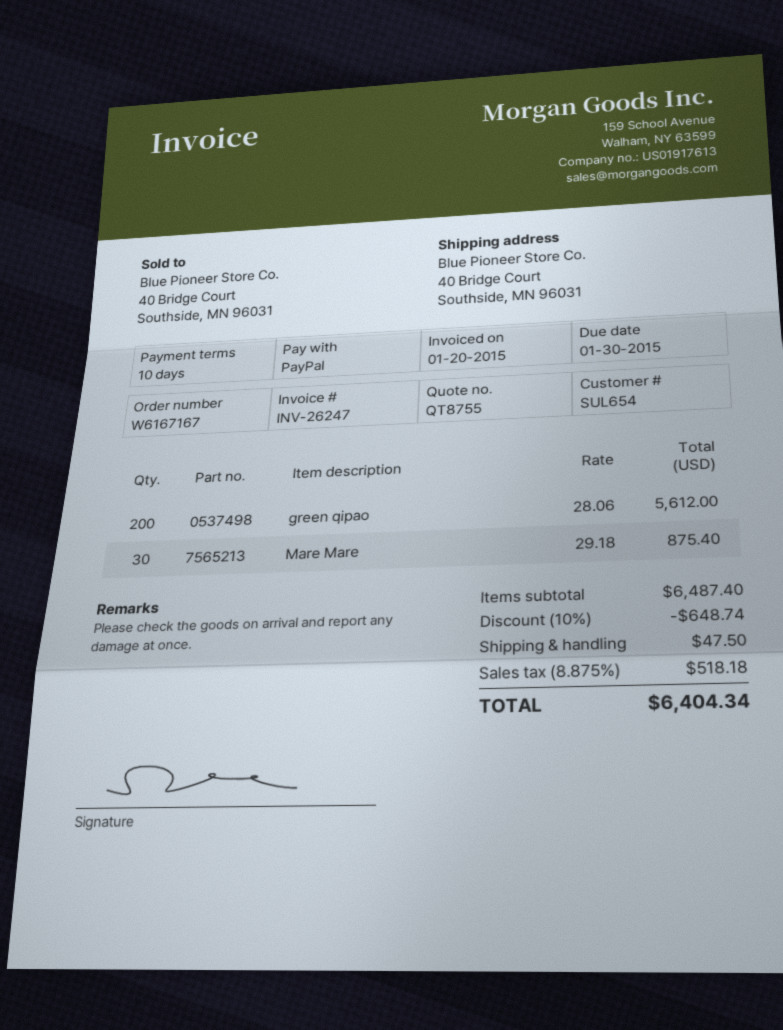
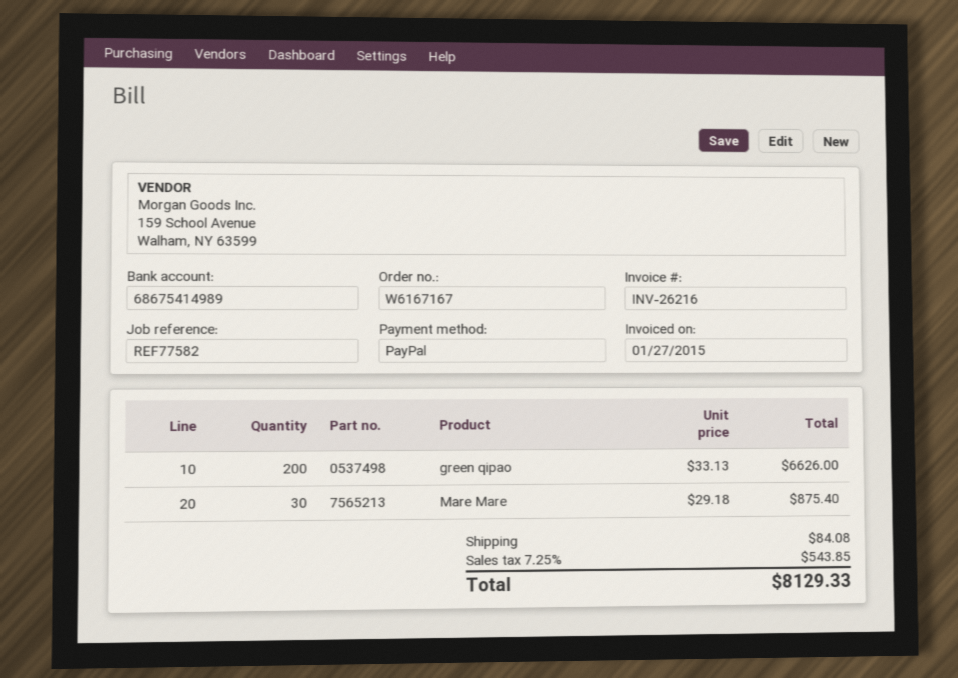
invoice number: INV-26247 -> INV-26216
invoice date: 2015-01-20 -> 2015-01-27
green qipao: 200 x 28.06 = 5612.00 -> 200 x 33.13 = 6626.00
discount: 10% = 648.74 -> none
shipping: 47.50 -> 84.08
tax: 8.875% = 518.18 -> 7.25% = 543.85
total: 6404.34 -> 8129.33

